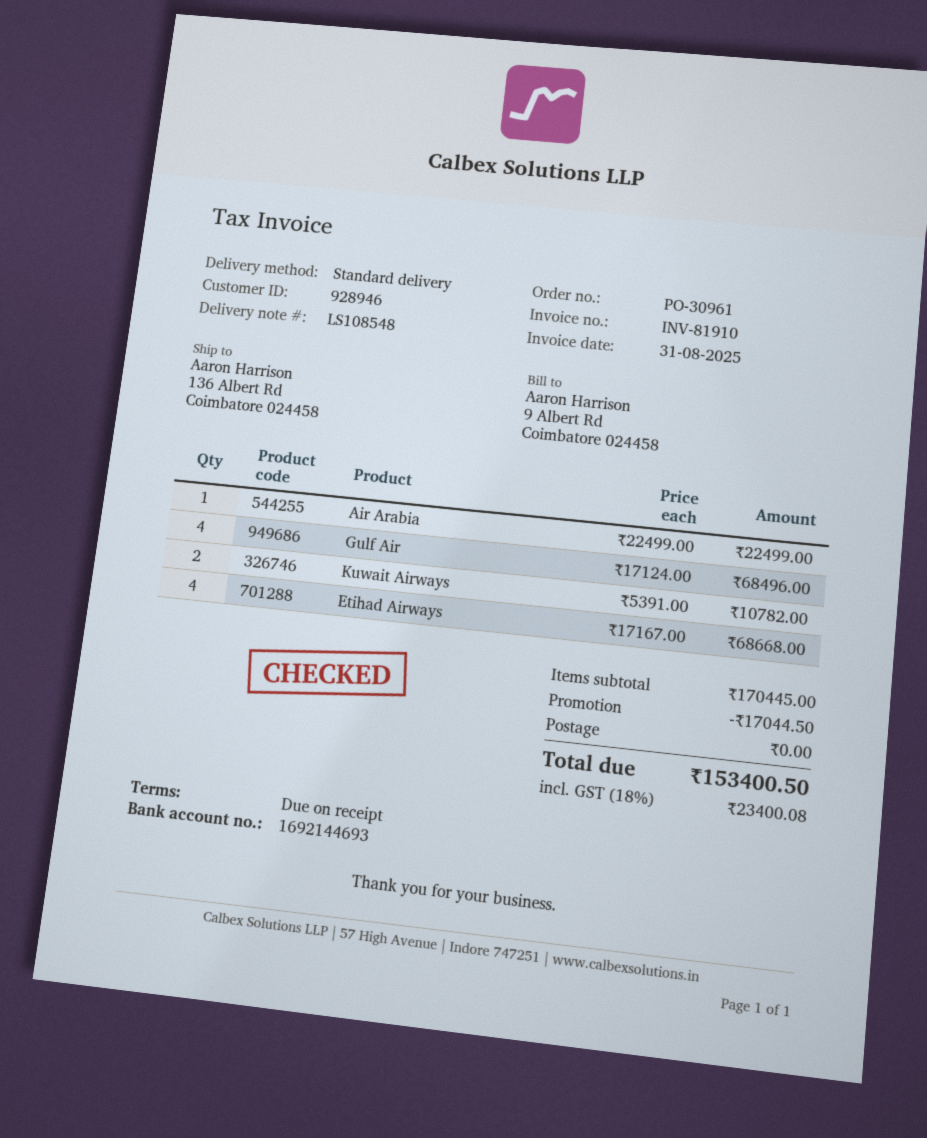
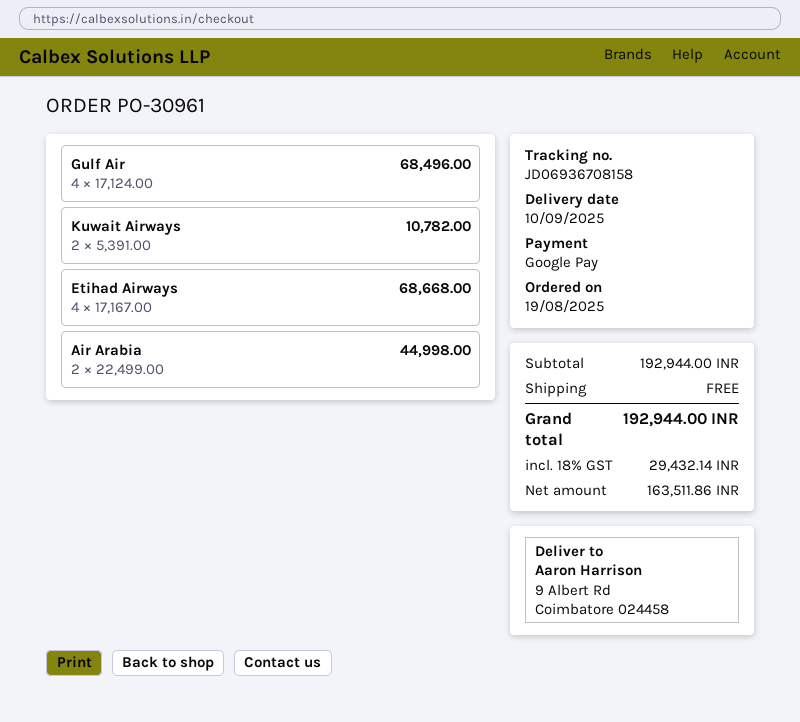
ship to: 136 Albert Rd, Coimbatore 024458 -> 9 Albert Rd, Coimbatore 024458
Air Arabia: 1 x 22499.00 = 22499.00 -> 2 x 22499.00 = 44998.00
subtotal: 170445.00 -> 192944.00
discount: 17044.50 -> none
tax: 18% = 23400.08 -> 18% = 29432.14
total: 153400.50 -> 192944.00

